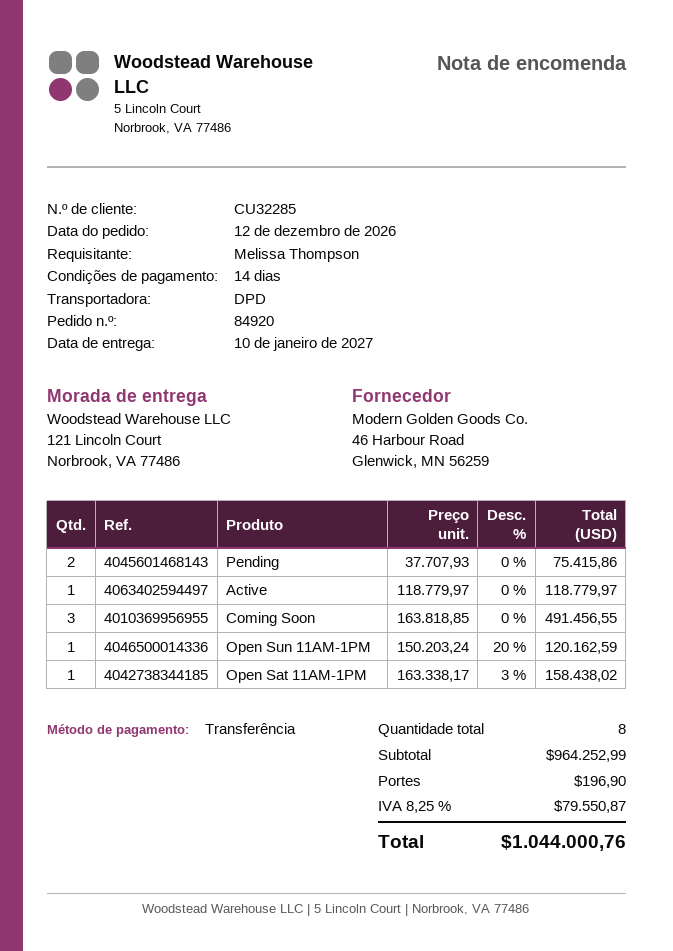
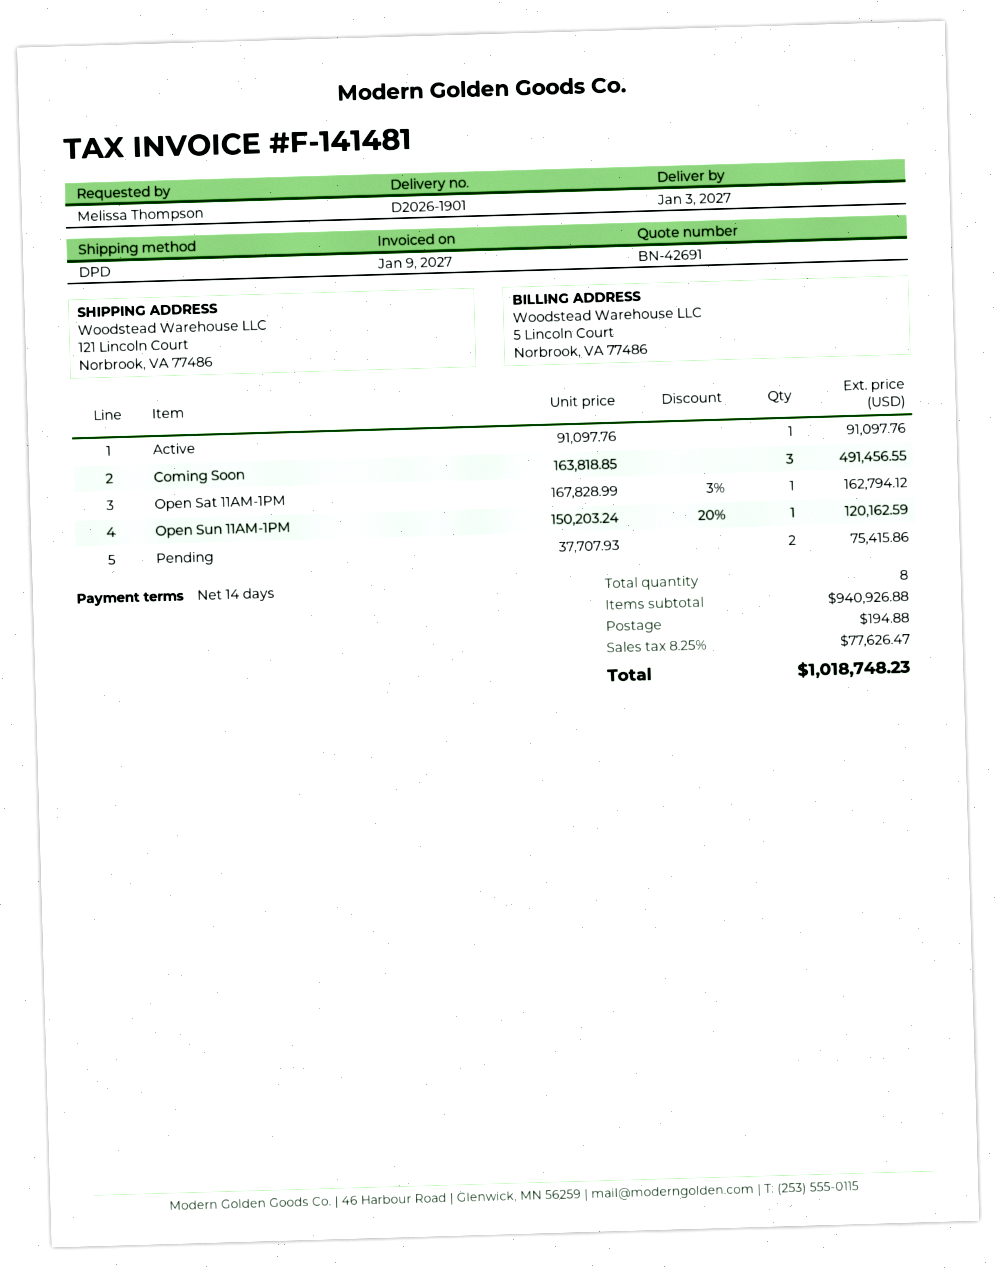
delivery date: 2027-01-10 -> 2027-01-03
Active: 1 x 118779.97 = 118779.97 -> 1 x 91097.76 = 91097.76
Open Sat 11AM-1PM: 1 x 163338.17 - 3% = 158438.02 -> 1 x 167828.99 - 3% = 162794.12
subtotal: 964252.99 -> 940926.88
shipping: 196.90 -> 194.88
tax: 8.25% = 79550.87 -> 8.25% = 77626.47
total: 1044000.76 -> 1018748.23

